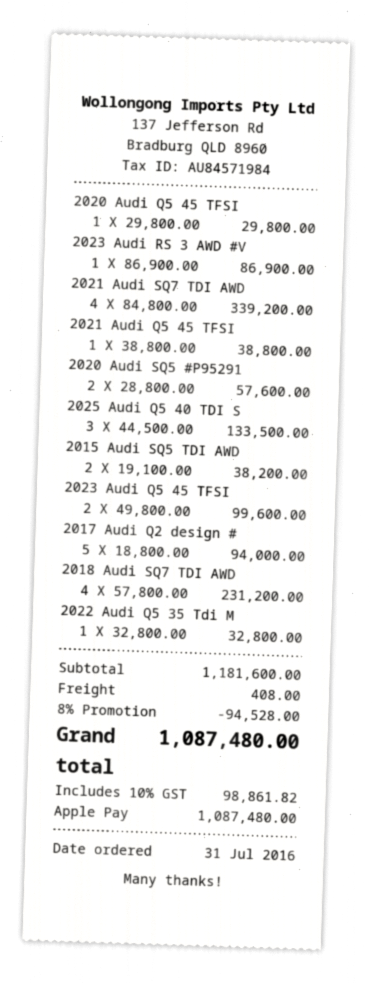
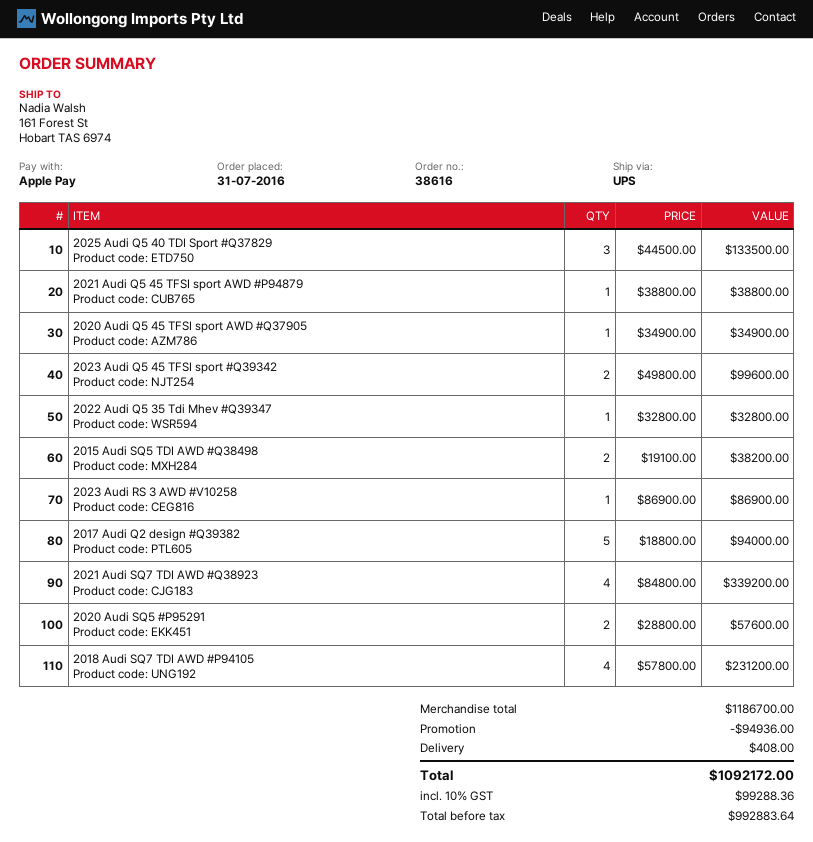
2020 Audi Q5 45 TFSI: 1 x 29800.00 = 29800.00 -> 1 x 34900.00 = 34900.00
subtotal: 1181600.00 -> 1186700.00
discount: 94528.00 -> 94936.00
tax: 10% = 98861.82 -> 10% = 99288.36
total: 1087480.00 -> 1092172.00

